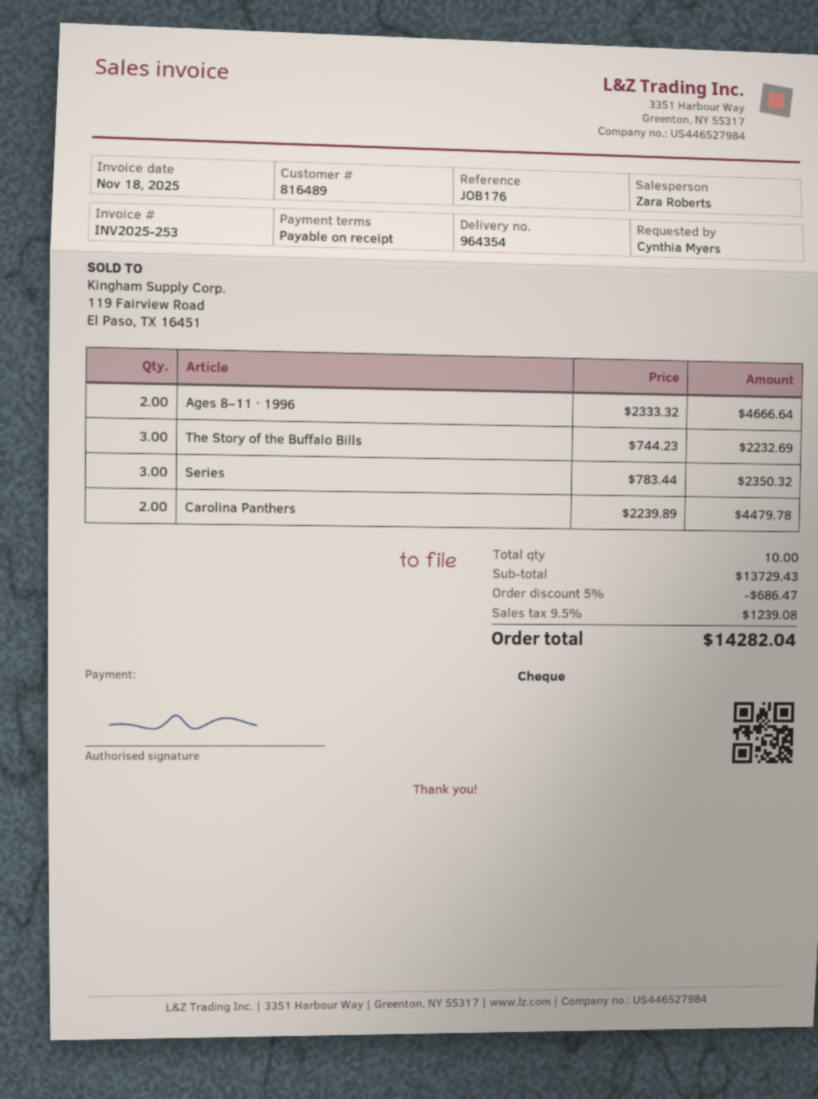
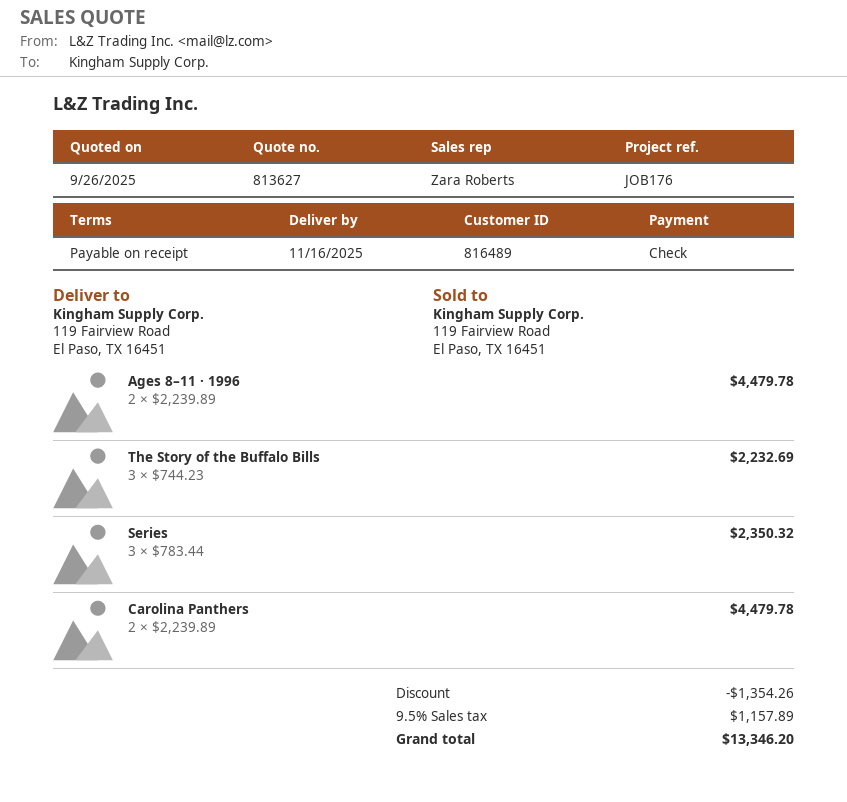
Ages 8–11 · 1996: 2 x 2333.32 = 4666.64 -> 2 x 2239.89 = 4479.78
discount: 686.47 -> 1354.26
tax: 9.5% = 1239.08 -> 9.5% = 1157.89
total: 14282.04 -> 13346.20

